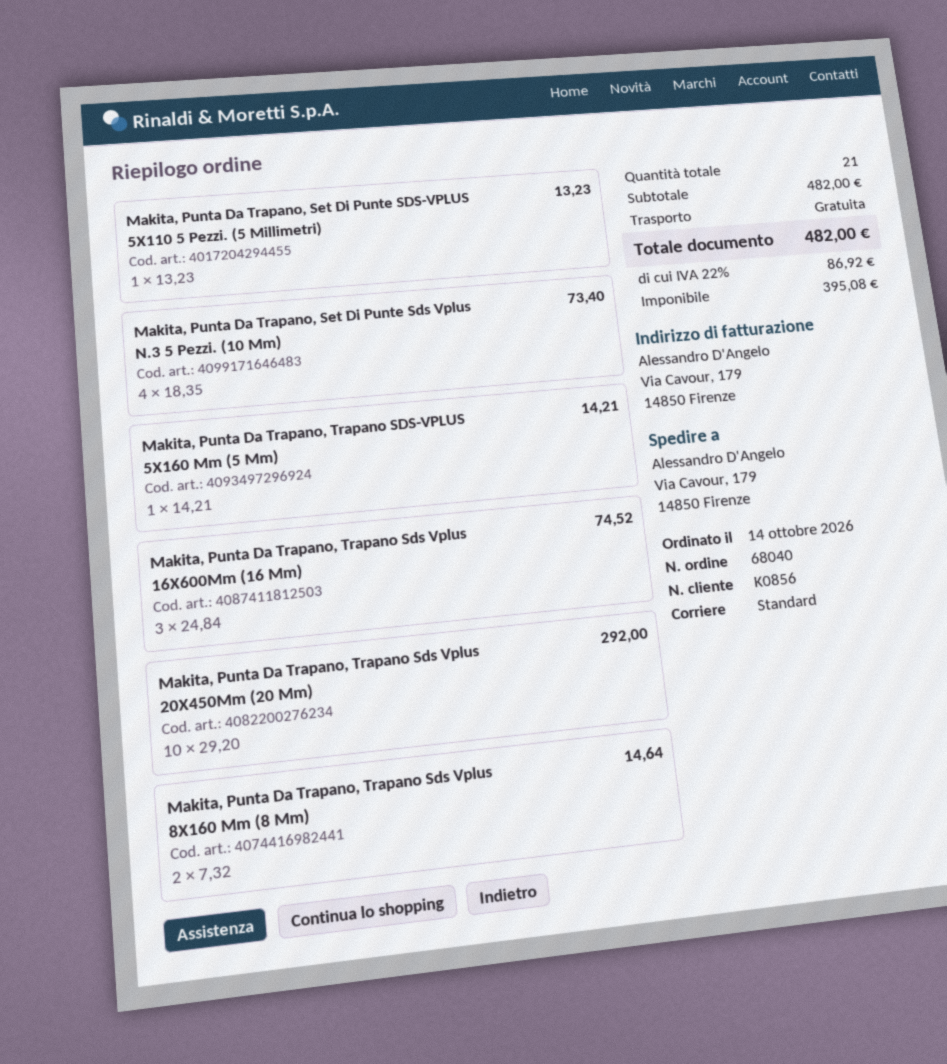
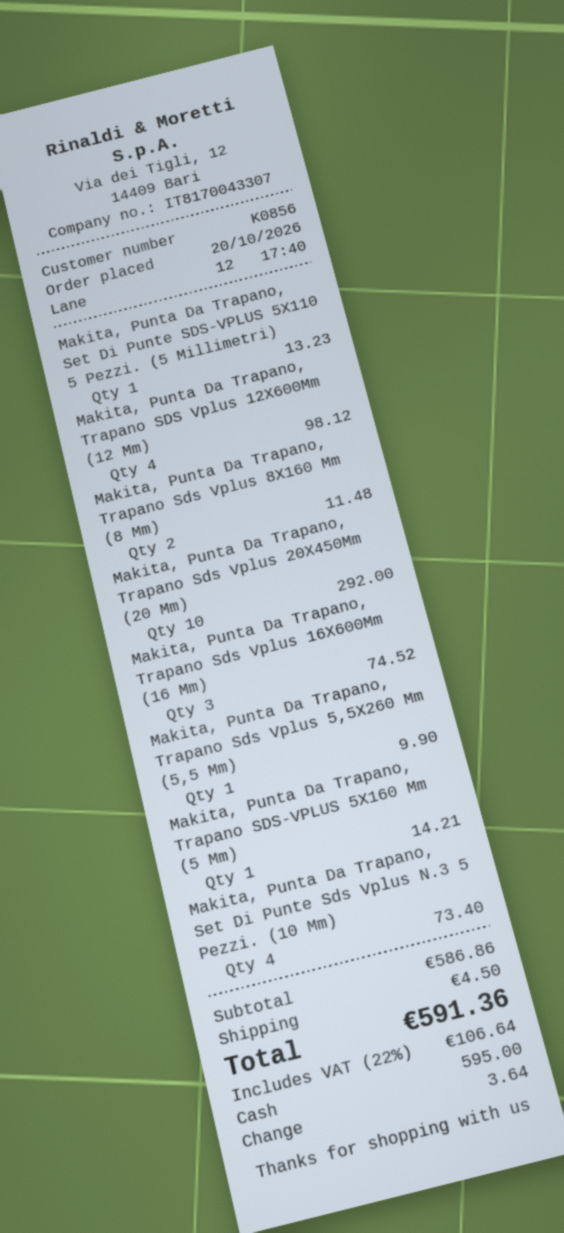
order date: 2026-10-14 -> 2026-10-20
Makita, Punta Da Trapano, Trapano Sds Vplus 8X160 Mm (8 Mm): 2 for 14.64 -> 2 for 11.48
Makita, Punta Da Trapano, Trapano SDS Vplus 12X600Mm (12 Mm): none -> 4 for 98.12
Makita, Punta Da Trapano, Trapano Sds Vplus 5,5X260 Mm (5,5 Mm): none -> 1 for 9.90
subtotal: 482.00 -> 586.86
shipping: 0.00 -> 4.50
tax: 22% = 86.92 -> 22% = 106.64
total: 482.00 -> 591.36

